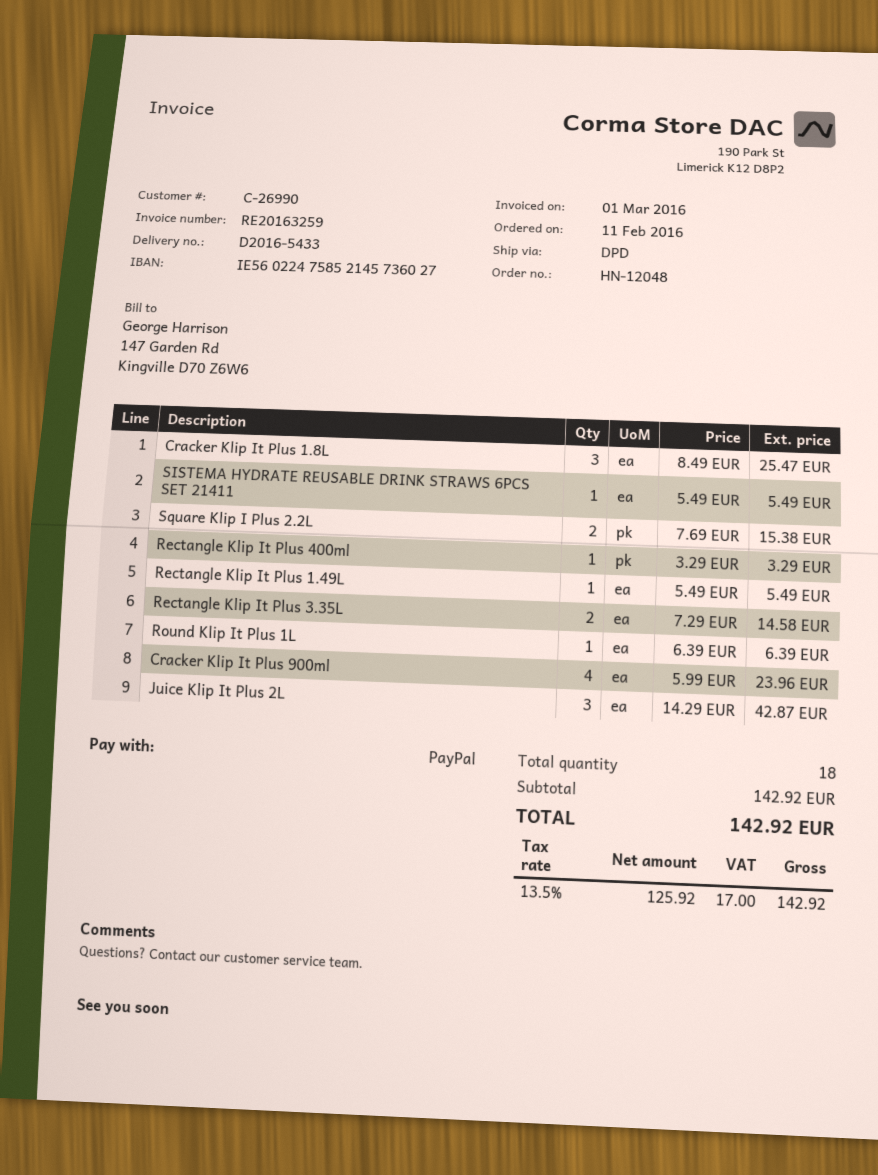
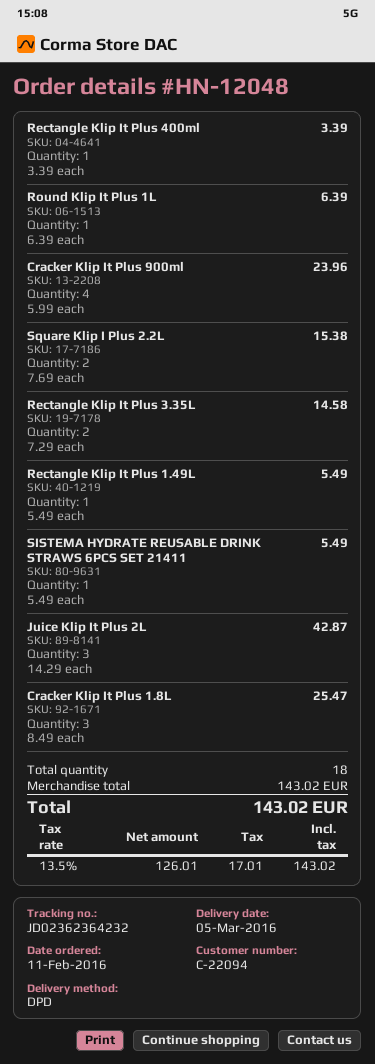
customer number: C-26990 -> C-22094
Rectangle Klip It Plus 400ml: 1 x 3.29 = 3.29 -> 1 x 3.39 = 3.39
subtotal: 142.92 -> 143.02
net: 125.92 -> 126.01
tax: 13.5% = 17.00 -> 13.5% = 17.01
total: 142.92 -> 143.02

